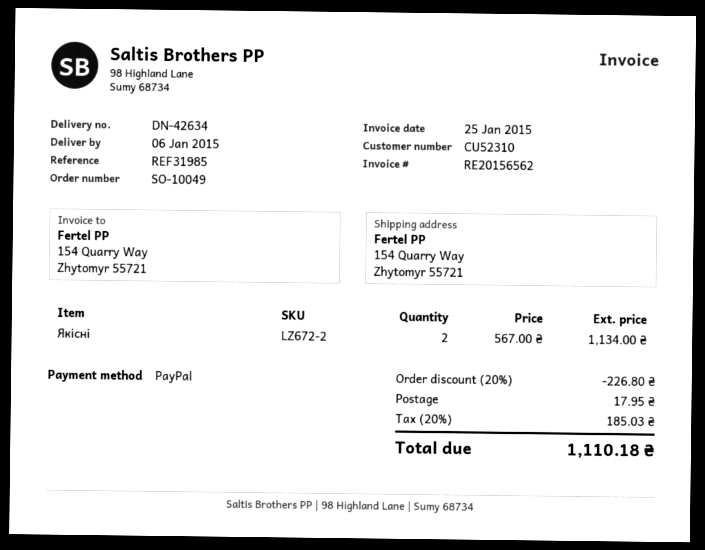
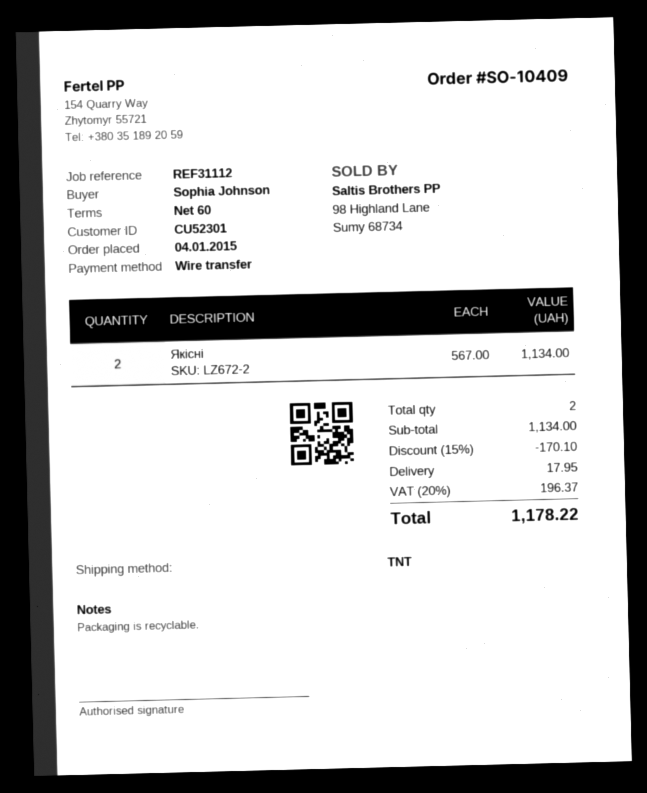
order number: SO-10049 -> SO-10409
customer number: CU52310 -> CU52301
reference: REF31985 -> REF31112
payment method: PayPal -> bank transfer
discount: 20% = 226.80 -> 15% = 170.10
tax: 20% = 185.03 -> 20% = 196.37
total: 1110.18 -> 1178.22

